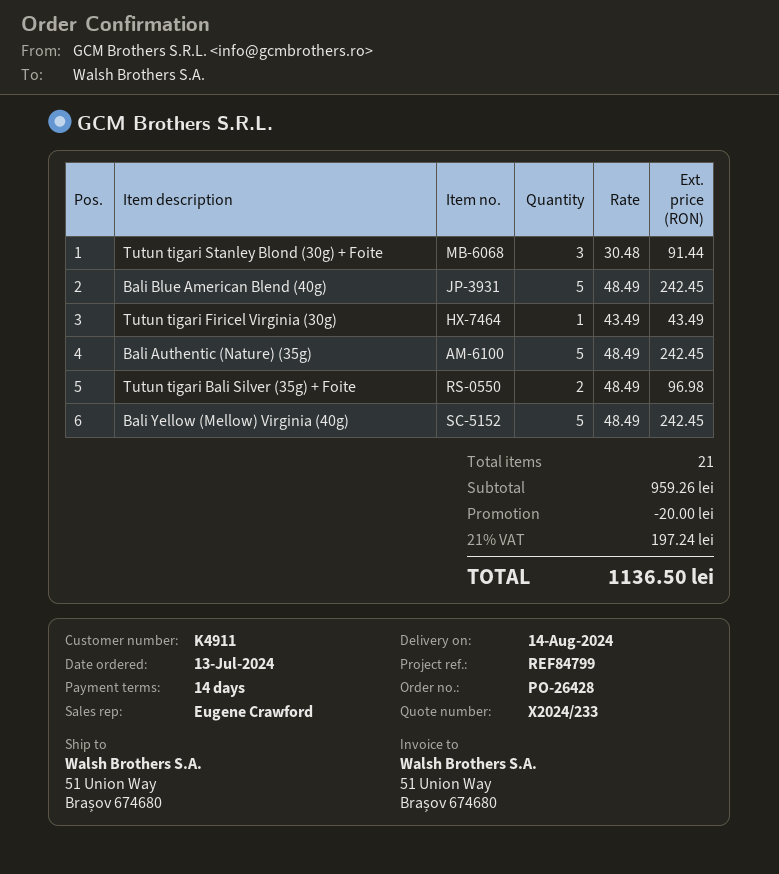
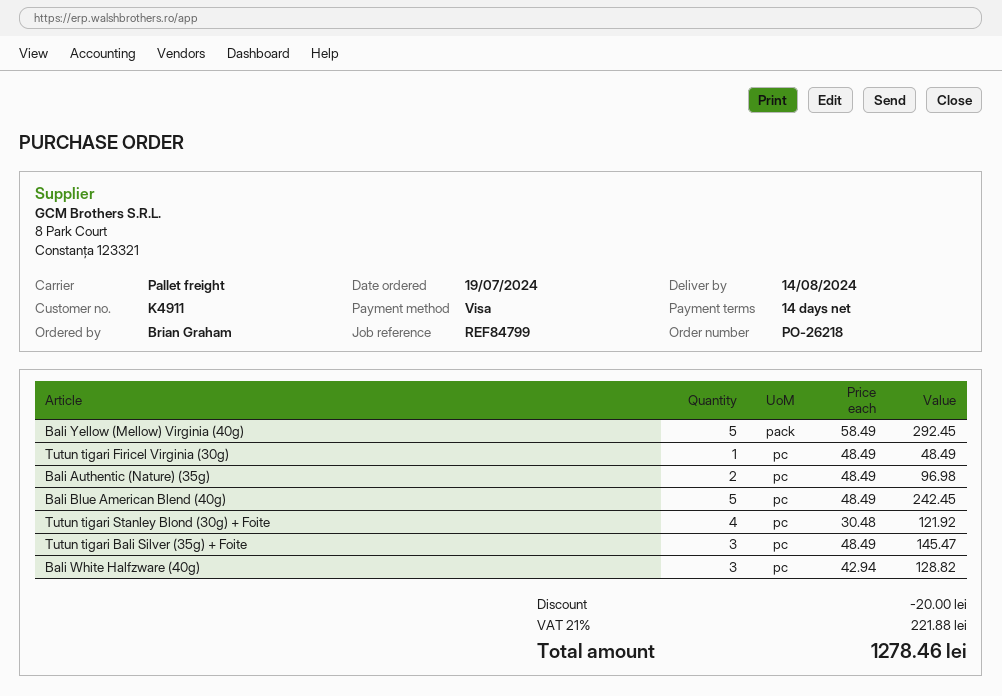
order number: PO-26428 -> PO-26218
order date: 2024-07-13 -> 2024-07-19
Tutun tigari Stanley Blond (30g) + Foite: 3 x 30.48 = 91.44 -> 4 x 30.48 = 121.92
Tutun tigari Firicel Virginia (30g): 1 x 43.49 = 43.49 -> 1 x 48.49 = 48.49
Bali Authentic (Nature) (35g): 5 x 48.49 = 242.45 -> 2 x 48.49 = 96.98
Tutun tigari Bali Silver (35g) + Foite: 2 x 48.49 = 96.98 -> 3 x 48.49 = 145.47
Bali Yellow (Mellow) Virginia (40g): 5 x 48.49 = 242.45 -> 5 x 58.49 = 292.45
Bali White Halfzware (40g): none -> 3 x 42.94 = 128.82
tax: 21% = 197.24 -> 21% = 221.88
total: 1136.50 -> 1278.46

